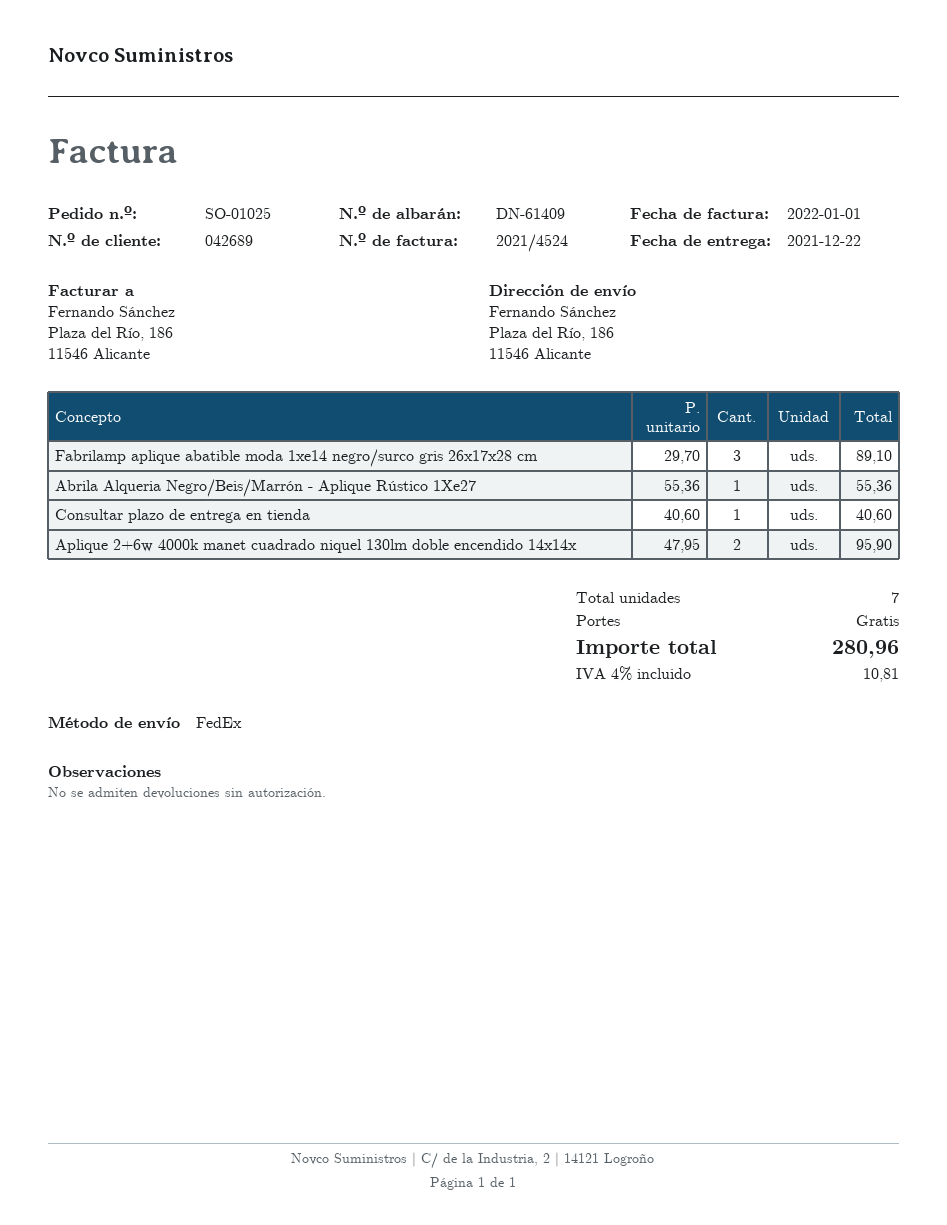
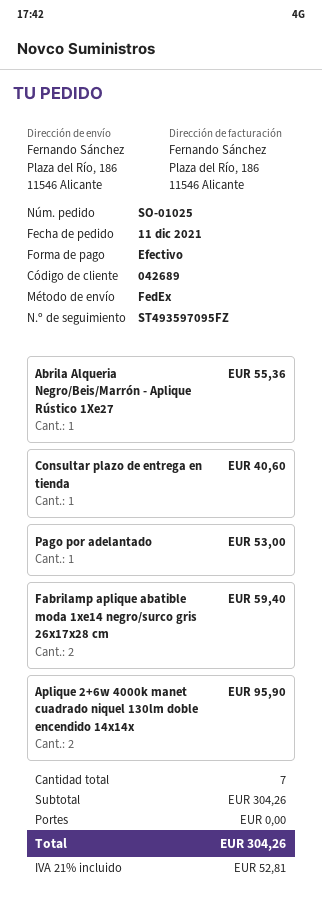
Fabrilamp aplique abatible moda 1xe14 negro/surco gris 26x17x28 cm: 3 for 89.10 -> 2 for 59.40
Pago por adelantado: none -> 1 for 53.00
tax: 4% = 10.81 -> 21% = 52.81
total: 280.96 -> 304.26

